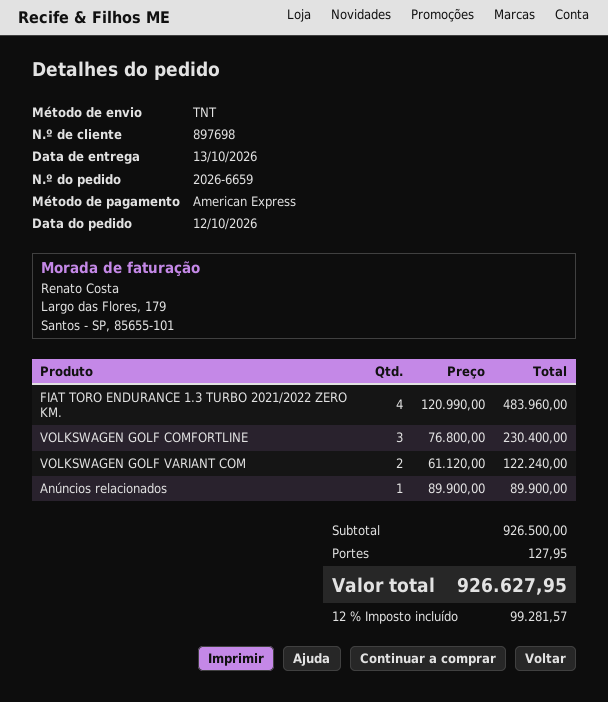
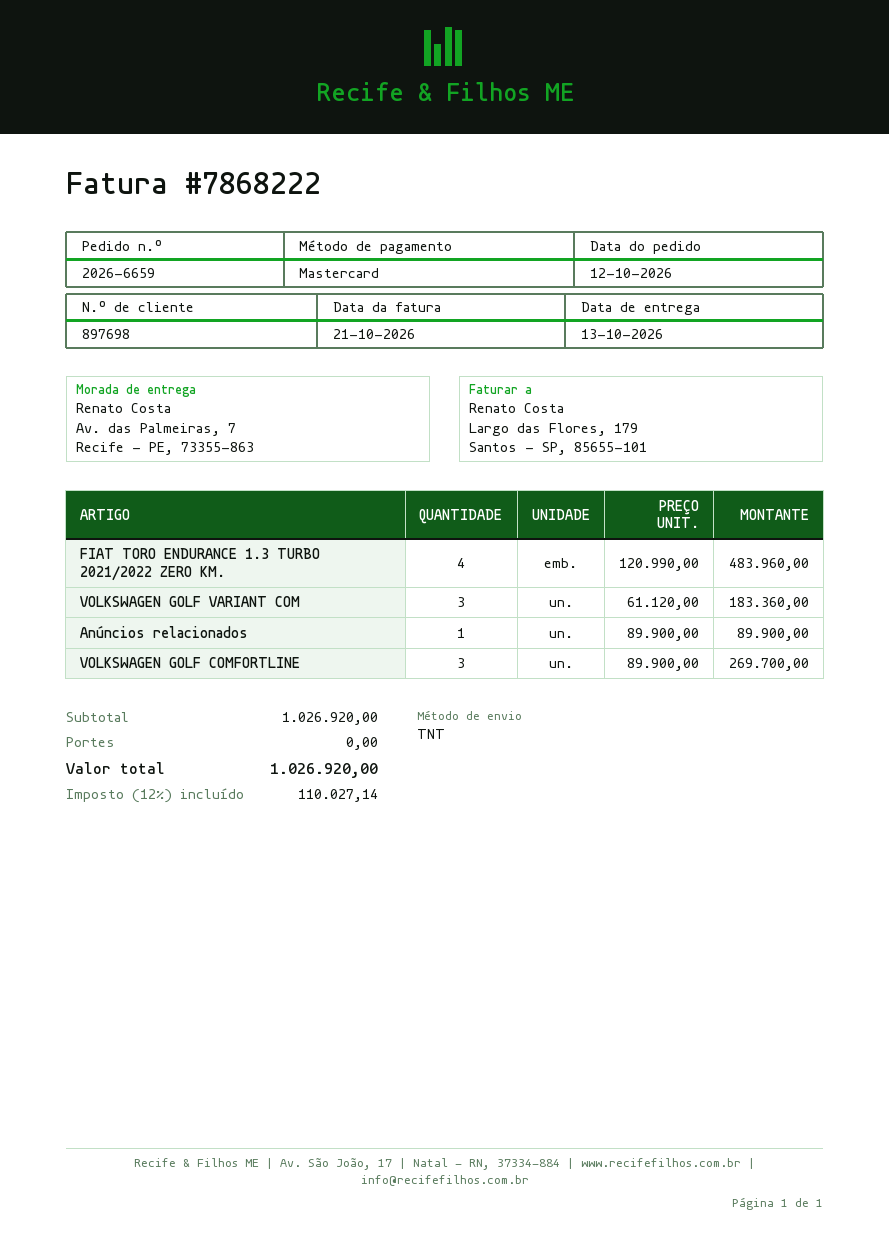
payment method: American Express -> Mastercard
VOLKSWAGEN GOLF COMFORTLINE: 3 x 76800.00 = 230400.00 -> 3 x 89900.00 = 269700.00
VOLKSWAGEN GOLF VARIANT COM: 2 x 61120.00 = 122240.00 -> 3 x 61120.00 = 183360.00
subtotal: 926500.00 -> 1026920.00
shipping: 127.95 -> 0.00
tax: 12% = 99281.57 -> 12% = 110027.14
total: 926627.95 -> 1026920.00

